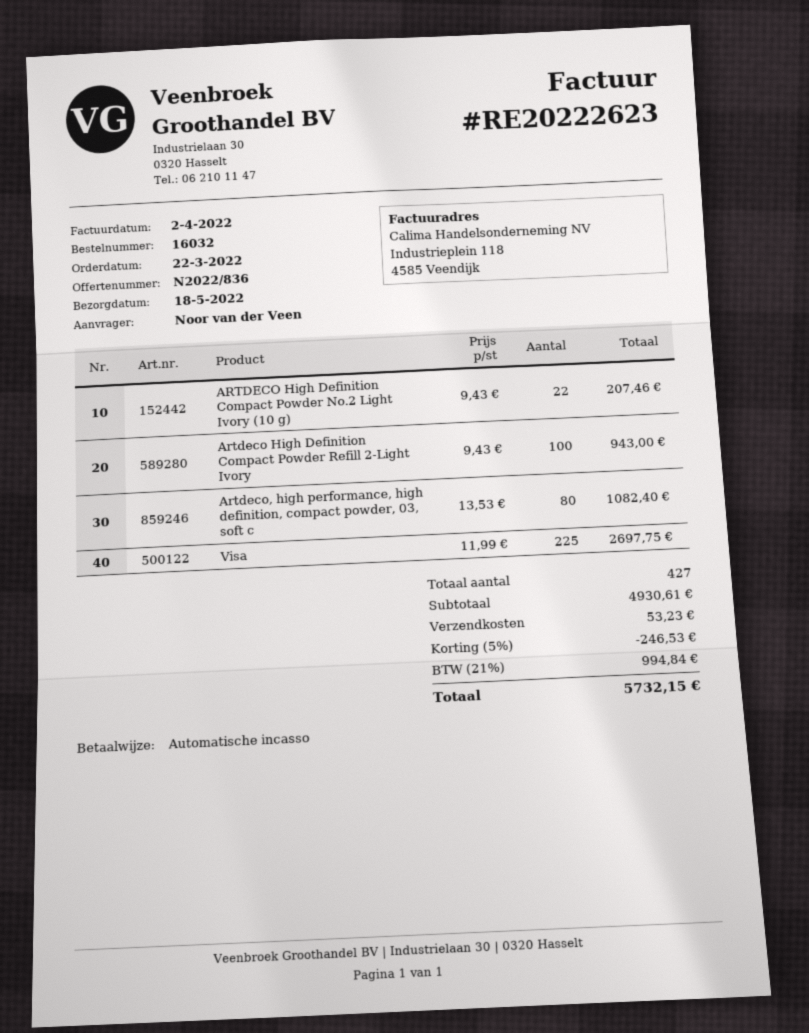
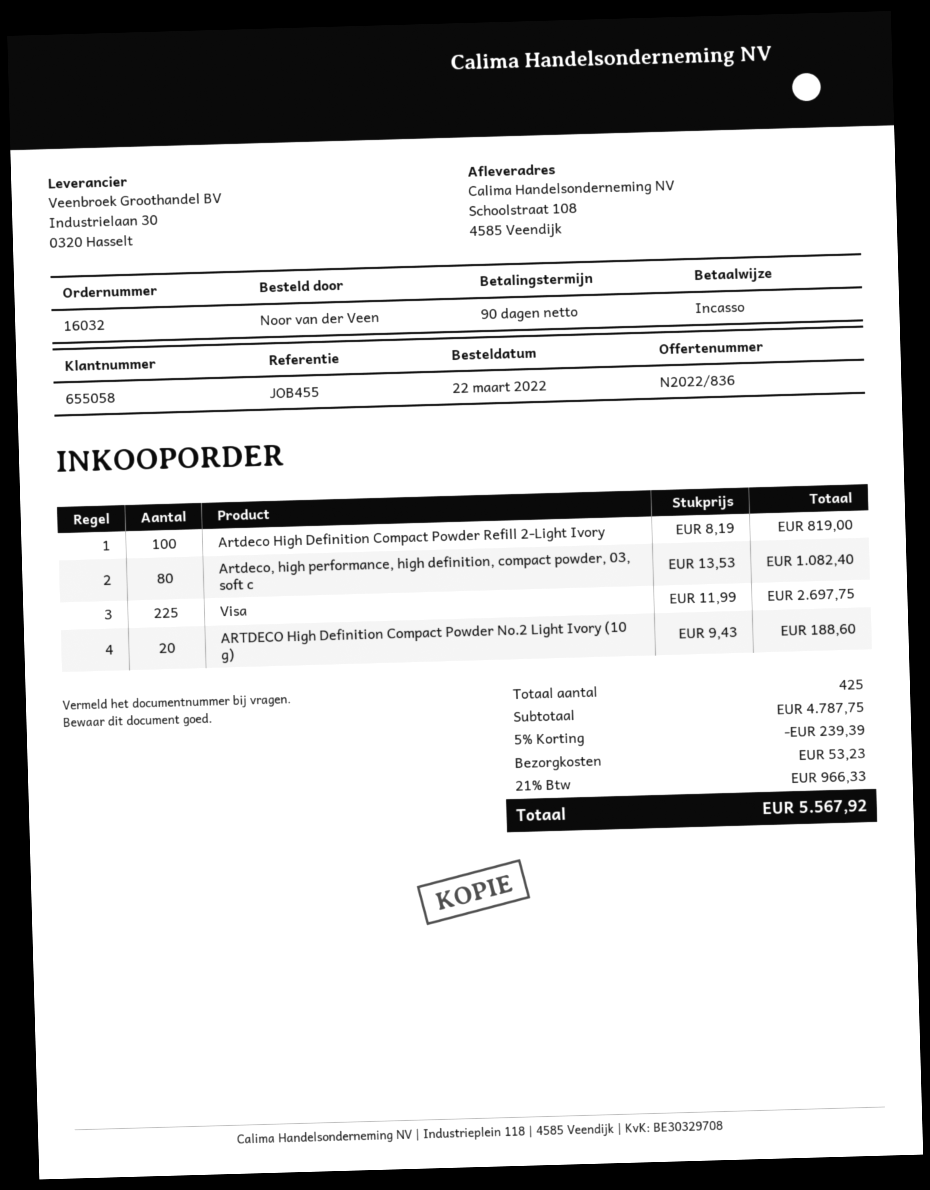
ARTDECO High Definition Compact Powder No.2 Light Ivory (10 g): 22 x 9.43 = 207.46 -> 20 x 9.43 = 188.60
Artdeco High Definition Compact Powder Refill 2-Light Ivory: 100 x 9.43 = 943.00 -> 100 x 8.19 = 819.00
total quantity: 427 -> 425
subtotal: 4930.61 -> 4787.75
discount: 5% = 246.53 -> 5% = 239.39
tax: 21% = 994.84 -> 21% = 966.33
total: 5732.15 -> 5567.92

